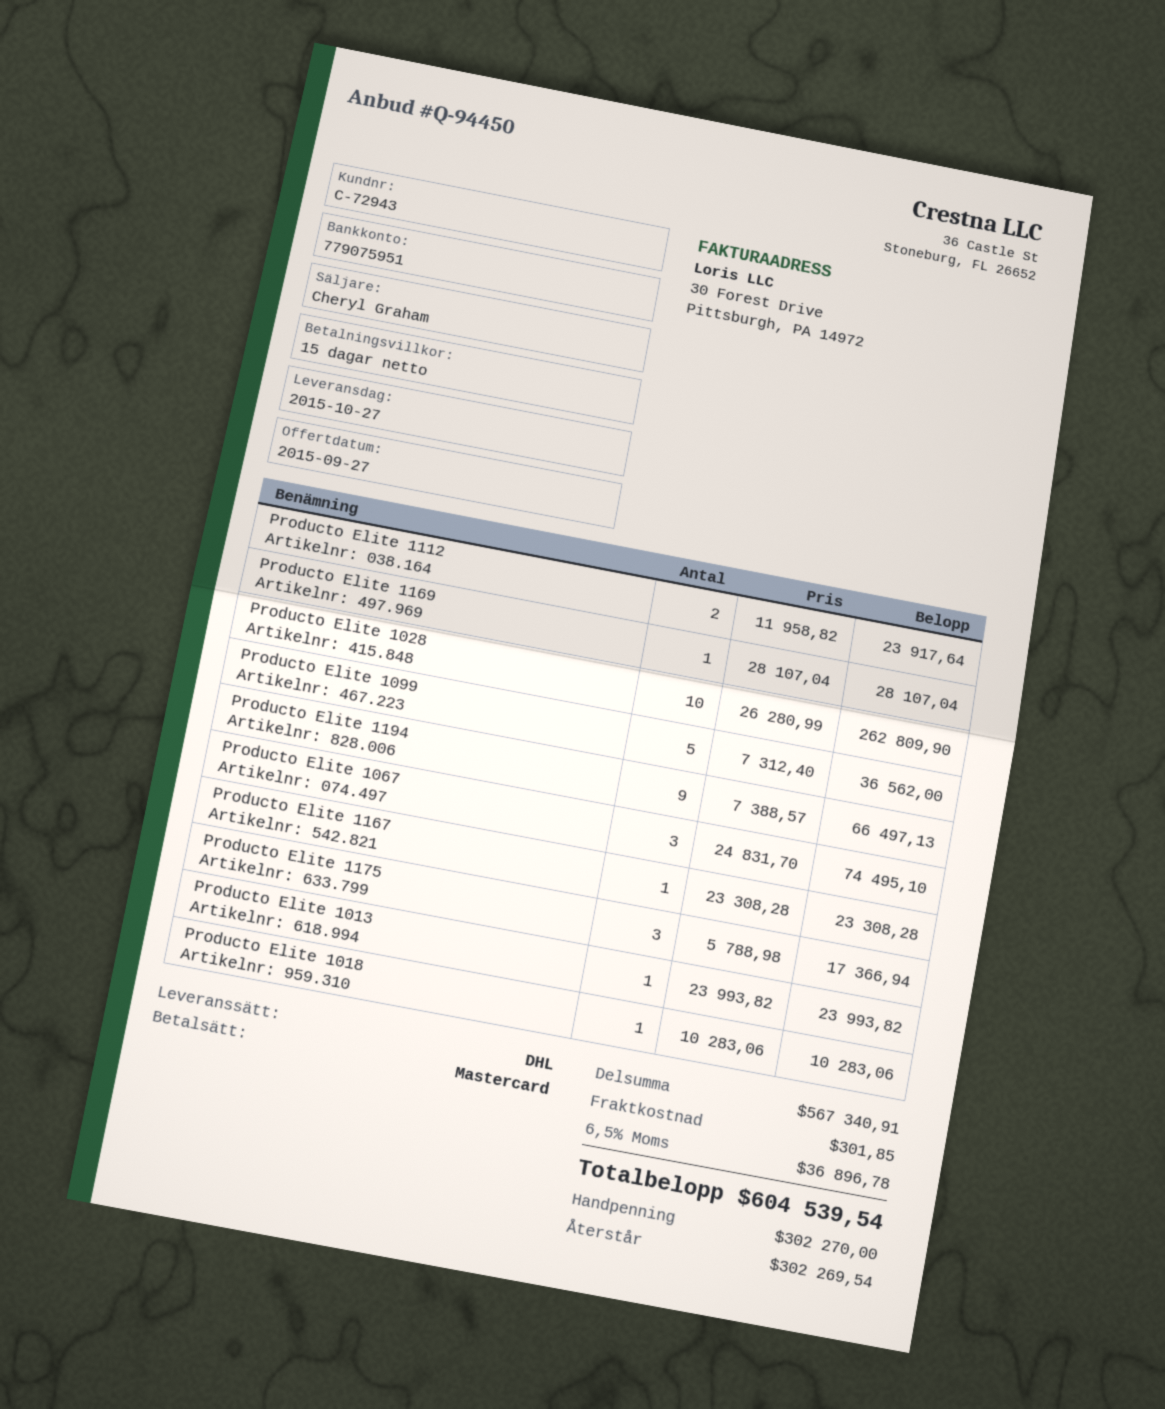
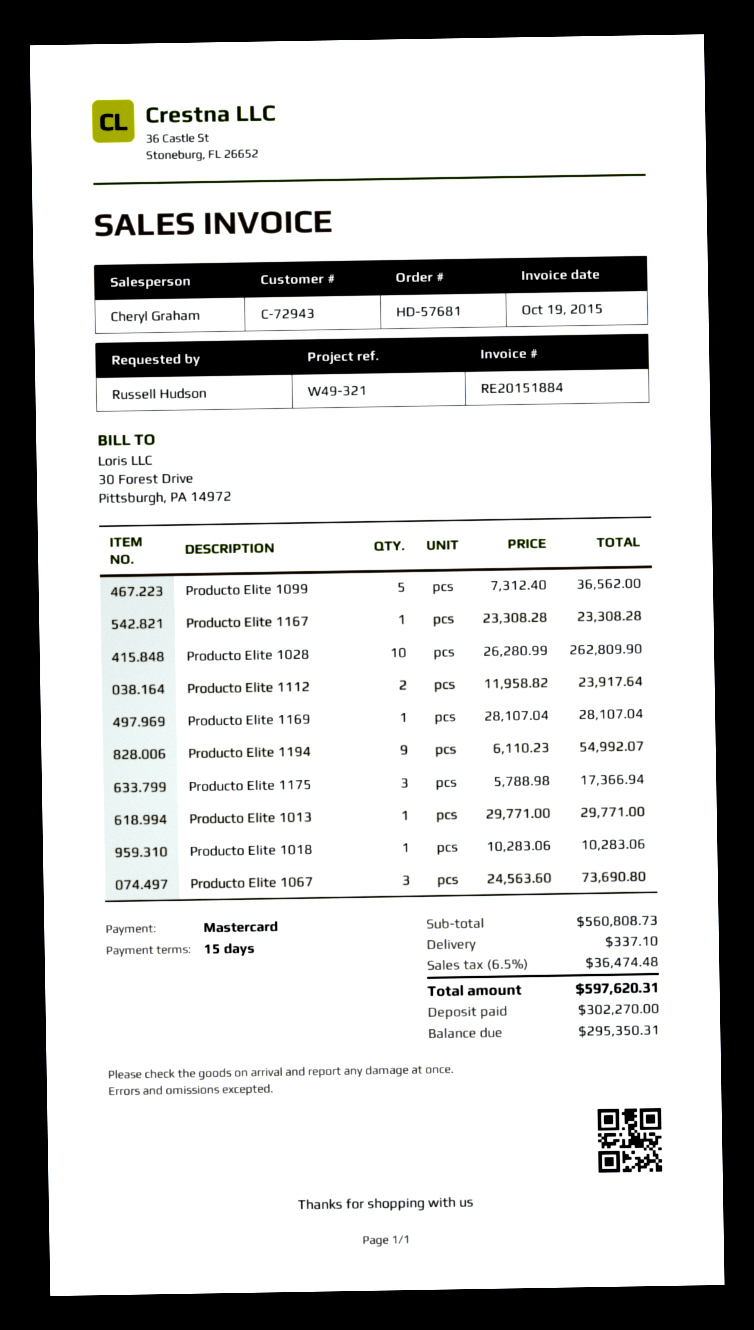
Producto Elite 1194: 9 x 7388.57 = 66497.13 -> 9 x 6110.23 = 54992.07
Producto Elite 1067: 3 x 24831.70 = 74495.10 -> 3 x 24563.60 = 73690.80
Producto Elite 1013: 1 x 23993.82 = 23993.82 -> 1 x 29771.00 = 29771.00
subtotal: 567340.91 -> 560808.73
shipping: 301.85 -> 337.10
tax: 6.5% = 36896.78 -> 6.5% = 36474.48
total: 604539.54 -> 597620.31
balance: 302269.54 -> 295350.31

